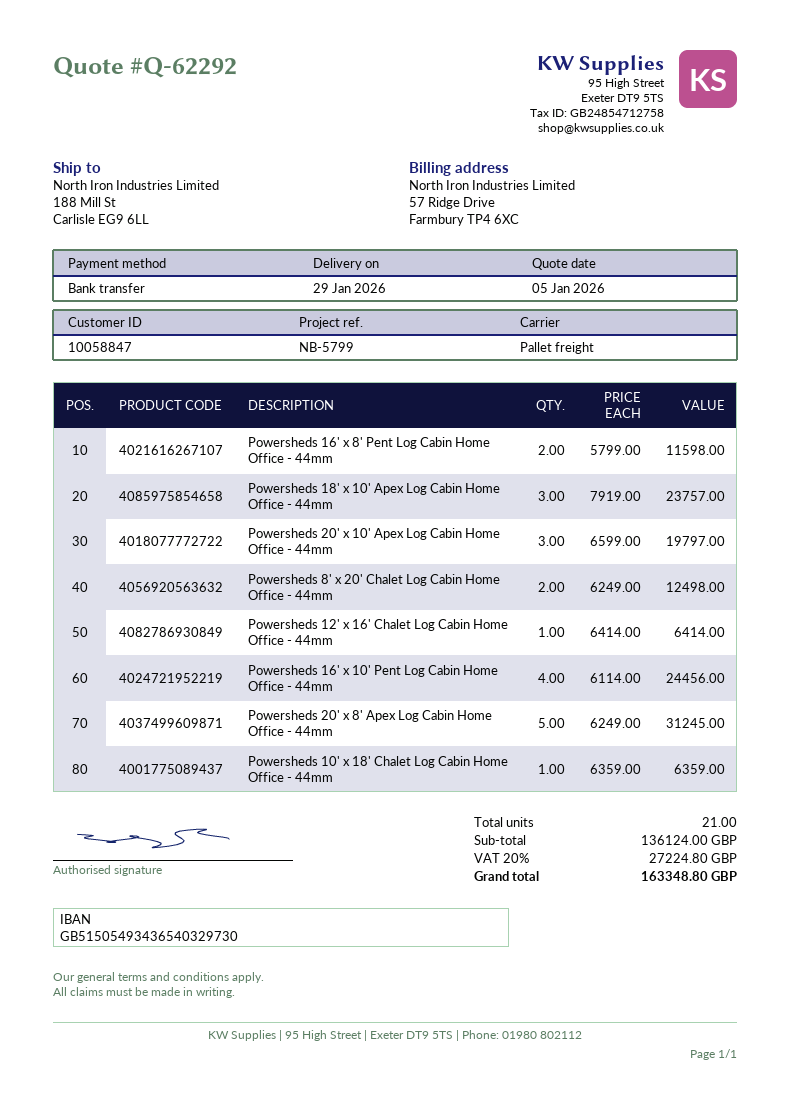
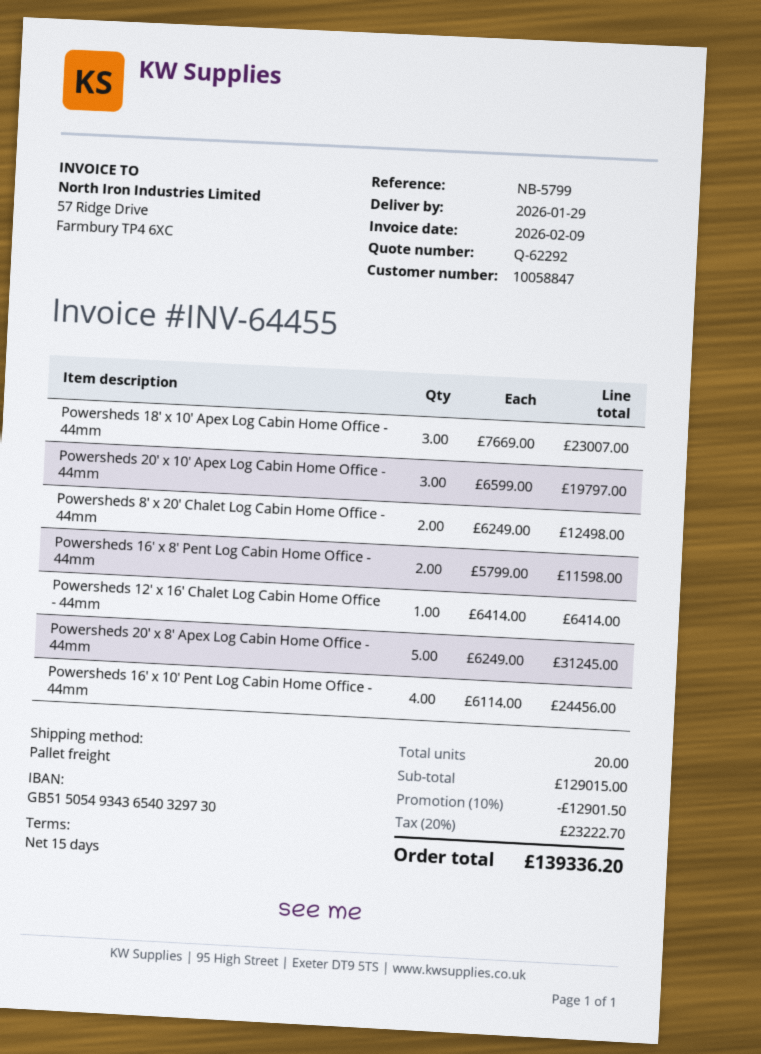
Powersheds 18' x 10' Apex Log Cabin Home Office - 44mm: 3 x 7919.00 = 23757.00 -> 3 x 7669.00 = 23007.00
Powersheds 10' x 18' Chalet Log Cabin Home Office - 44mm: 1 x 6359.00 = 6359.00 -> none
total quantity: 21 -> 20
subtotal: 136124.00 -> 129015.00
discount: none -> 10% = 12901.50
tax: 20% = 27224.80 -> 20% = 23222.70
total: 163348.80 -> 139336.20

